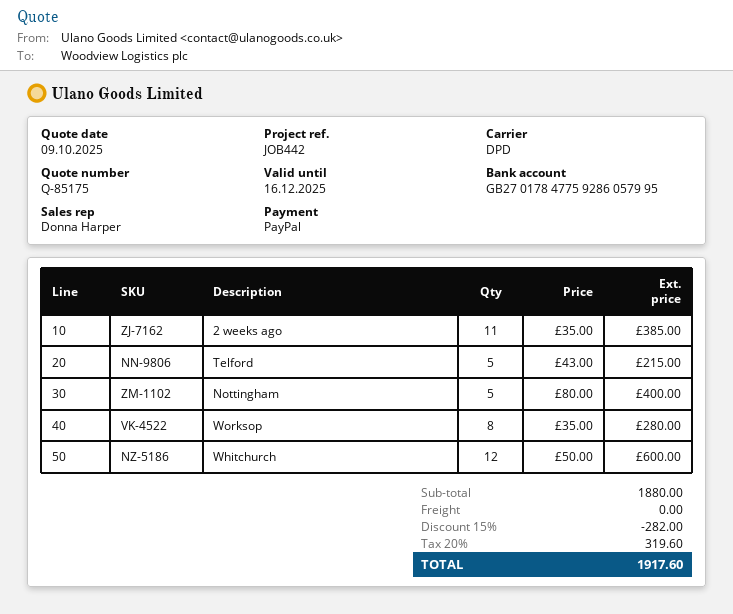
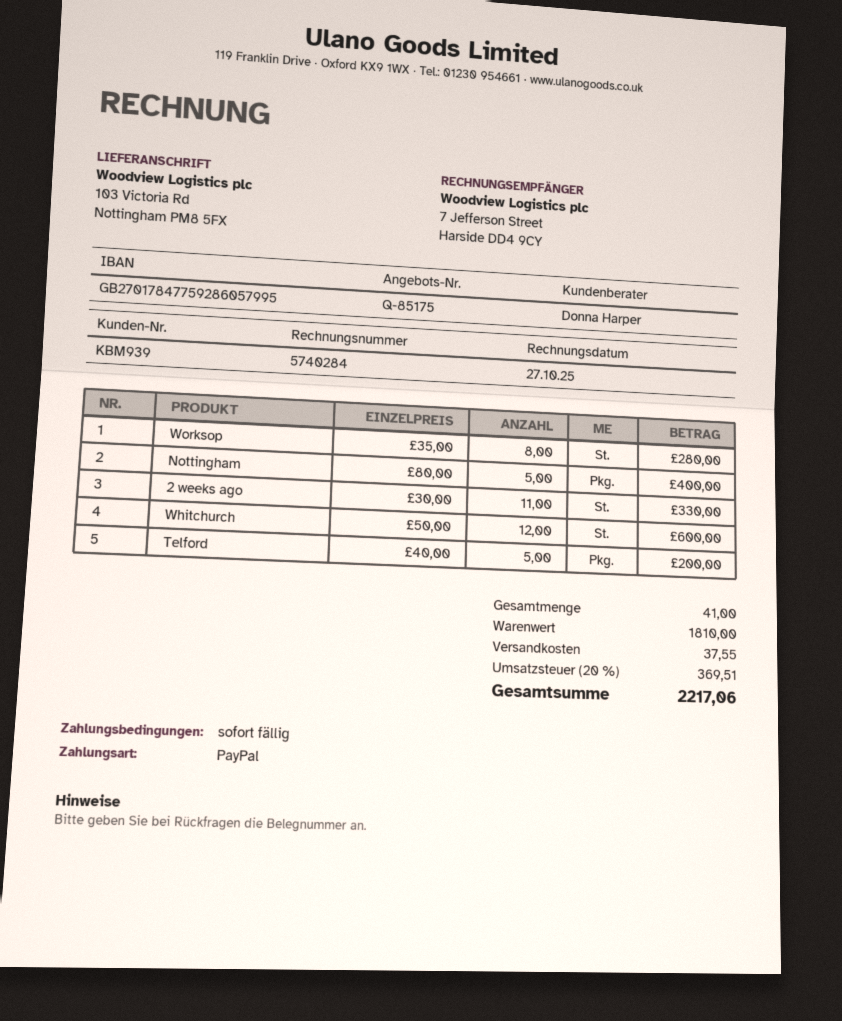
2 weeks ago: 11 x 35.00 = 385.00 -> 11 x 30.00 = 330.00
Telford: 5 x 43.00 = 215.00 -> 5 x 40.00 = 200.00
subtotal: 1880.00 -> 1810.00
discount: 15% = 282.00 -> none
shipping: 0.00 -> 37.55
tax: 20% = 319.60 -> 20% = 369.51
total: 1917.60 -> 2217.06

